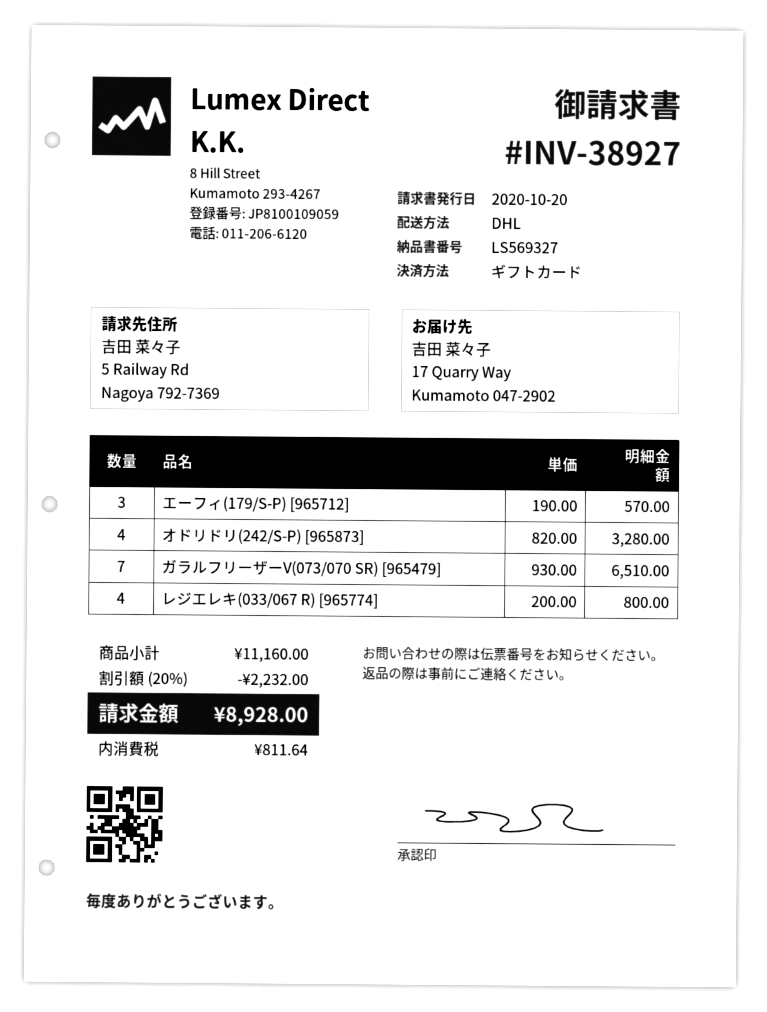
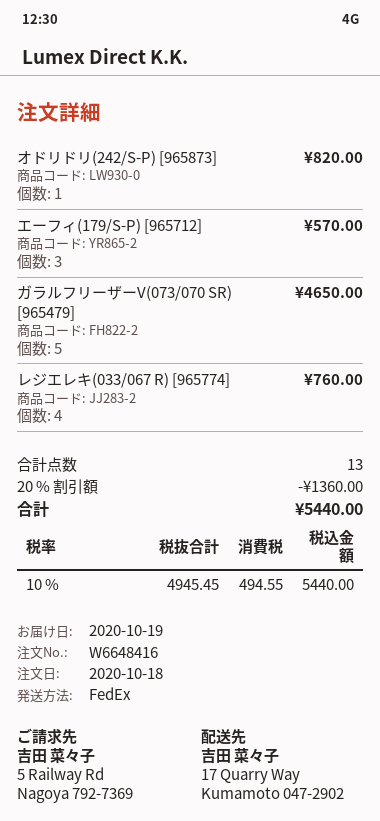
shipping method: DHL -> FedEx
オドリドリ(242/S-P) [965873]: 4 for 3280.00 -> 1 for 820.00
ガラルフリーザーV(073/070 SR) [965479]: 7 for 6510.00 -> 5 for 4650.00
レジエレキ(033/067 R) [965774]: 4 for 800.00 -> 4 for 760.00
discount: 20% = 2232.00 -> 20% = 1360.00
tax: 811.64 -> 494.55
total: 8928.00 -> 5440.00

